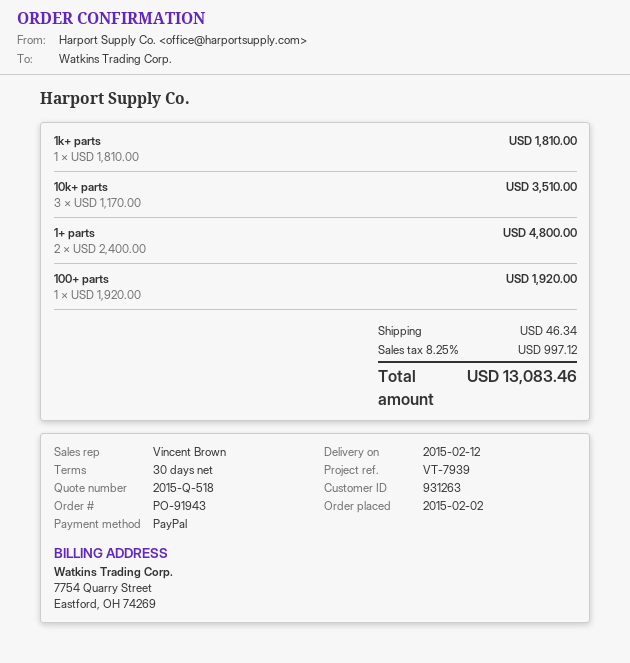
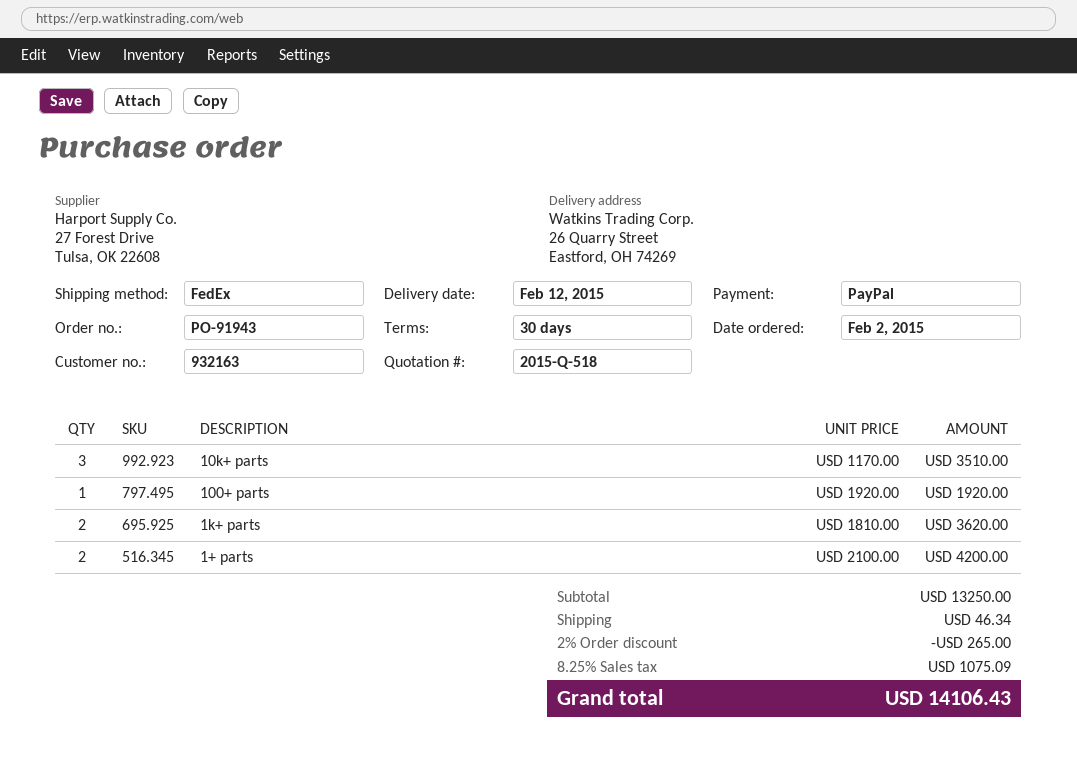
customer number: 931263 -> 932163
1k+ parts: 1 x 1810.00 = 1810.00 -> 2 x 1810.00 = 3620.00
1+ parts: 2 x 2400.00 = 4800.00 -> 2 x 2100.00 = 4200.00
discount: none -> 2% = 265.00
tax: 8.25% = 997.12 -> 8.25% = 1075.09
total: 13083.46 -> 14106.43

